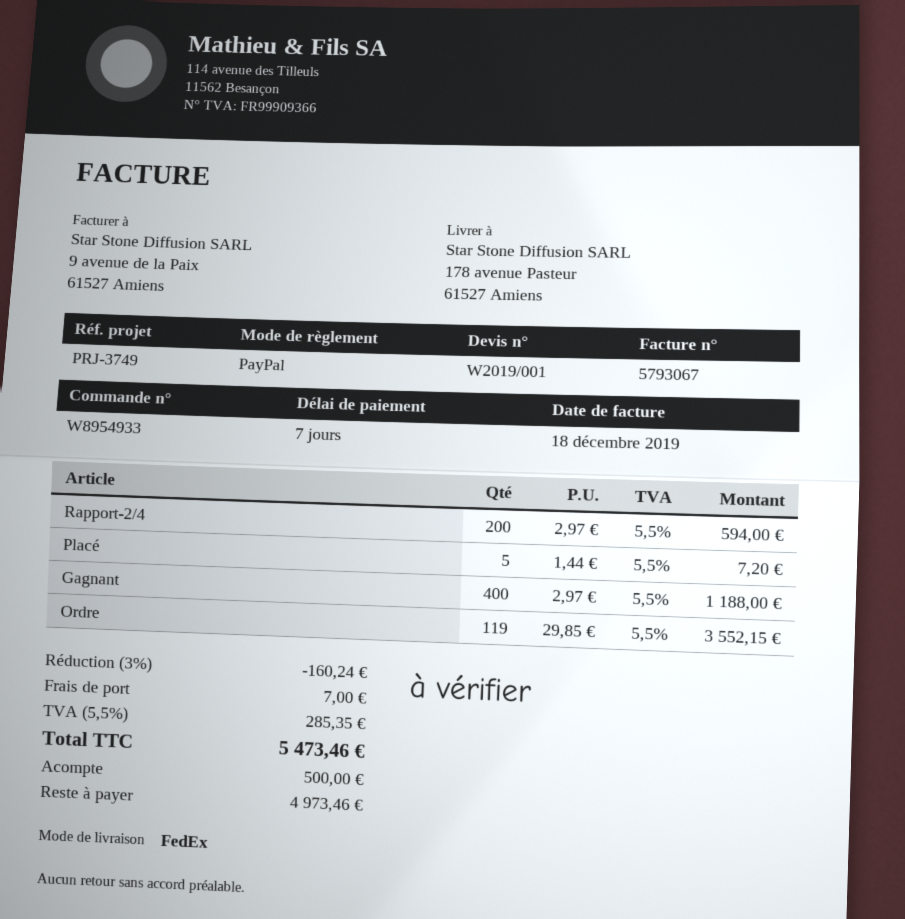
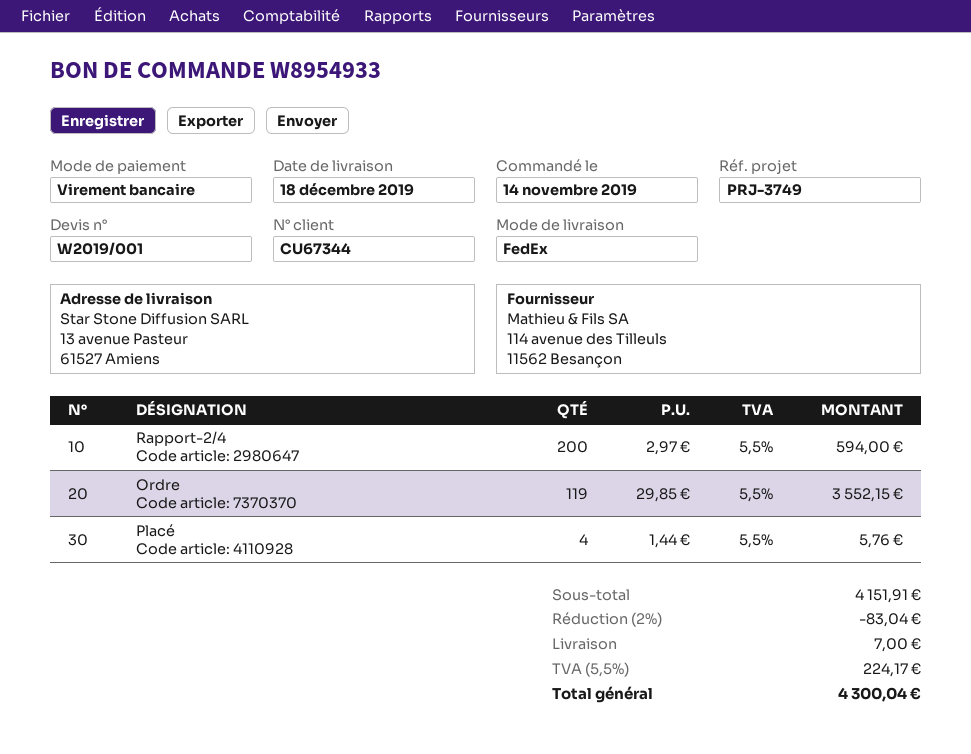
payment method: PayPal -> bank transfer
ship to: 178 avenue Pasteur, 61527 Amiens -> 13 avenue Pasteur, 61527 Amiens
Placé: 5 x 1.44 = 7.20 -> 4 x 1.44 = 5.76
Gagnant: 400 x 2.97 = 1188.00 -> none
discount: 3% = 160.24 -> 2% = 83.04
tax: 5.5% = 285.35 -> 5.5% = 224.17
total: 5473.46 -> 4300.04

